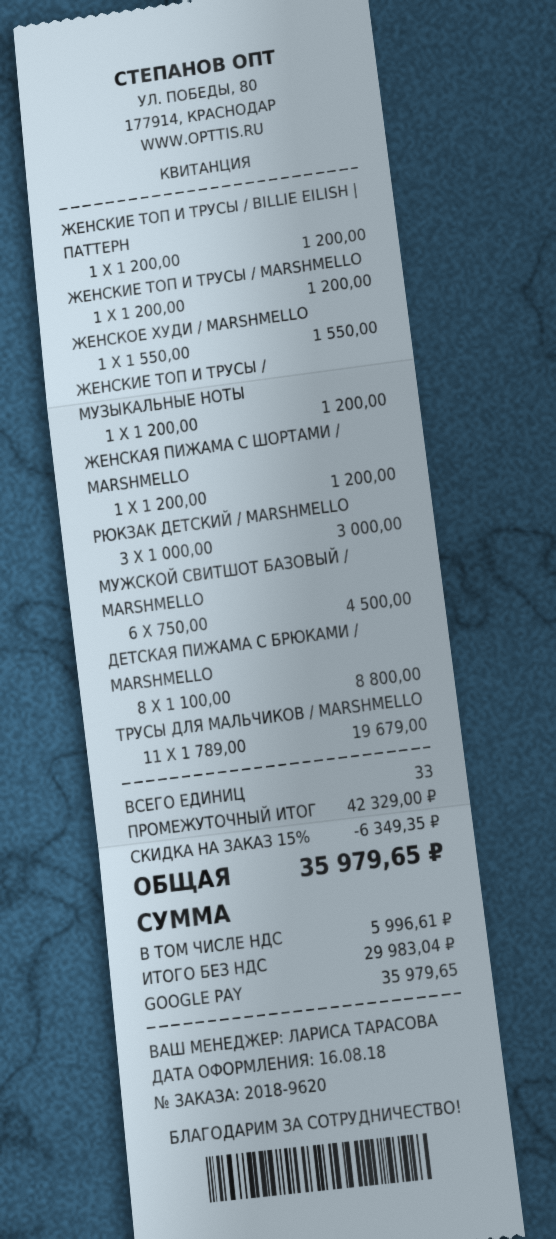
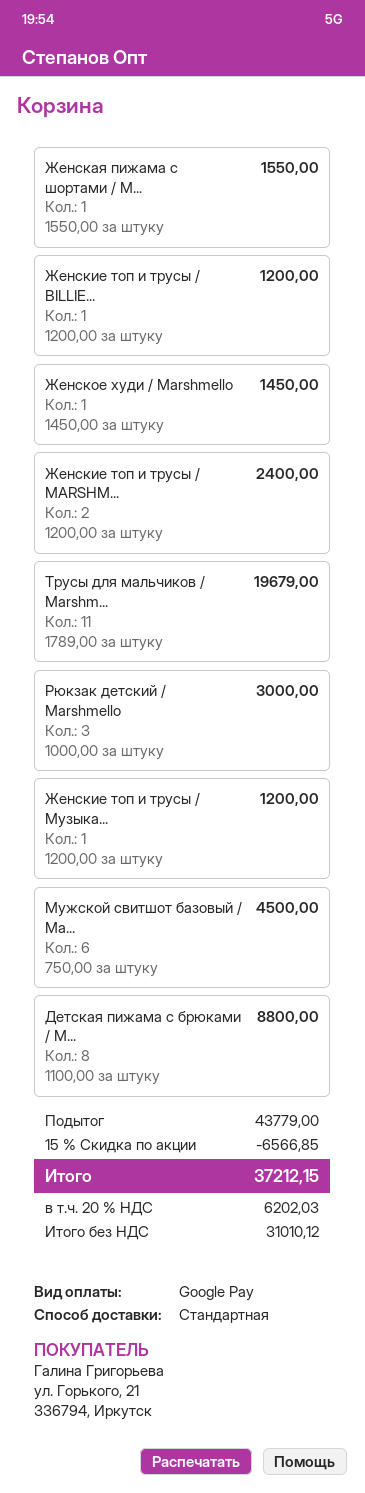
ЖЕНСКИЕ ТОП И ТРУСЫ / MARSHMELLO: 1 x 1200.00 = 1200.00 -> 2 x 1200.00 = 2400.00
ЖЕНСКОЕ ХУДИ / MARSHMELLO: 1 x 1550.00 = 1550.00 -> 1 x 1450.00 = 1450.00
ЖЕНСКАЯ ПИЖАМА С ШОРТАМИ / MARSHMELLO: 1 x 1200.00 = 1200.00 -> 1 x 1550.00 = 1550.00
subtotal: 42329.00 -> 43779.00
discount: 15% = 6349.35 -> 15% = 6566.85
net: 29983.04 -> 31010.12
tax: 5996.61 -> 6202.03
total: 35979.65 -> 37212.15

